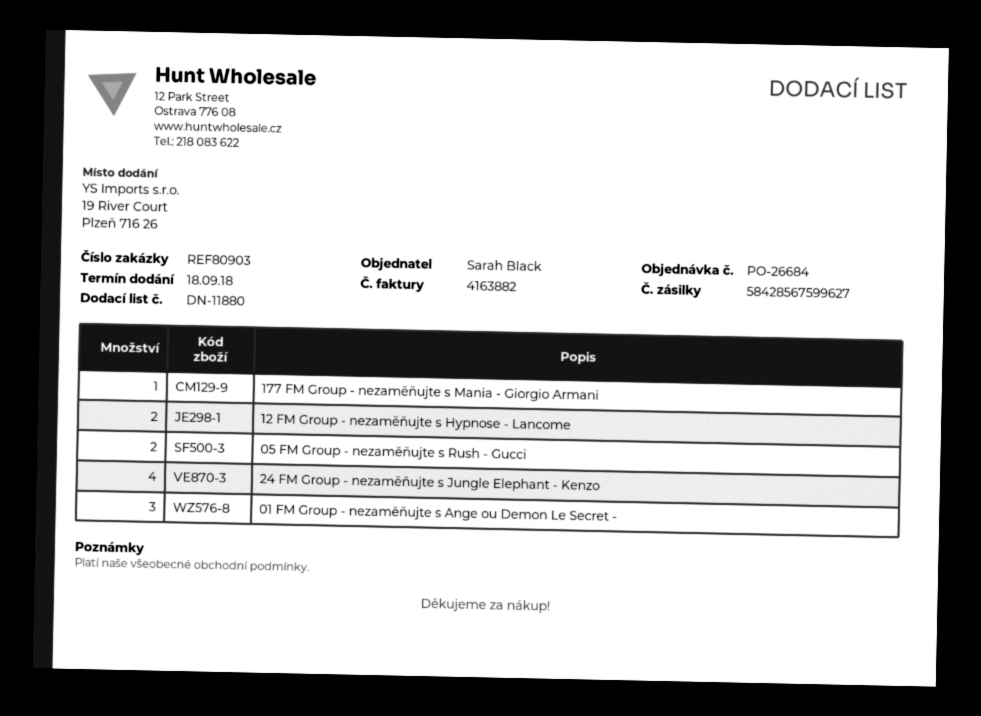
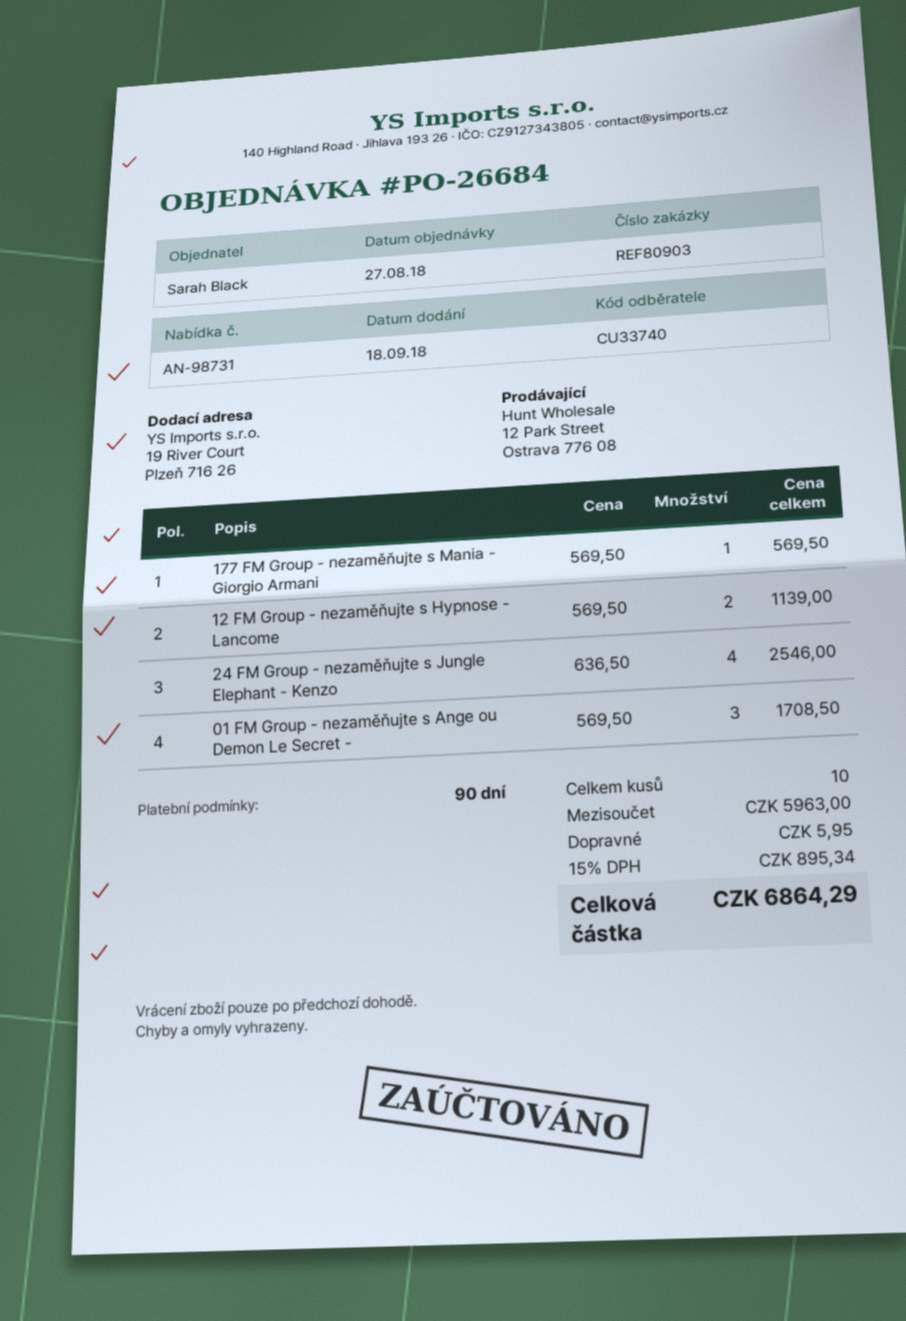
05 FM Group - nezaměňujte s Rush - Gucci: 2 -> none

